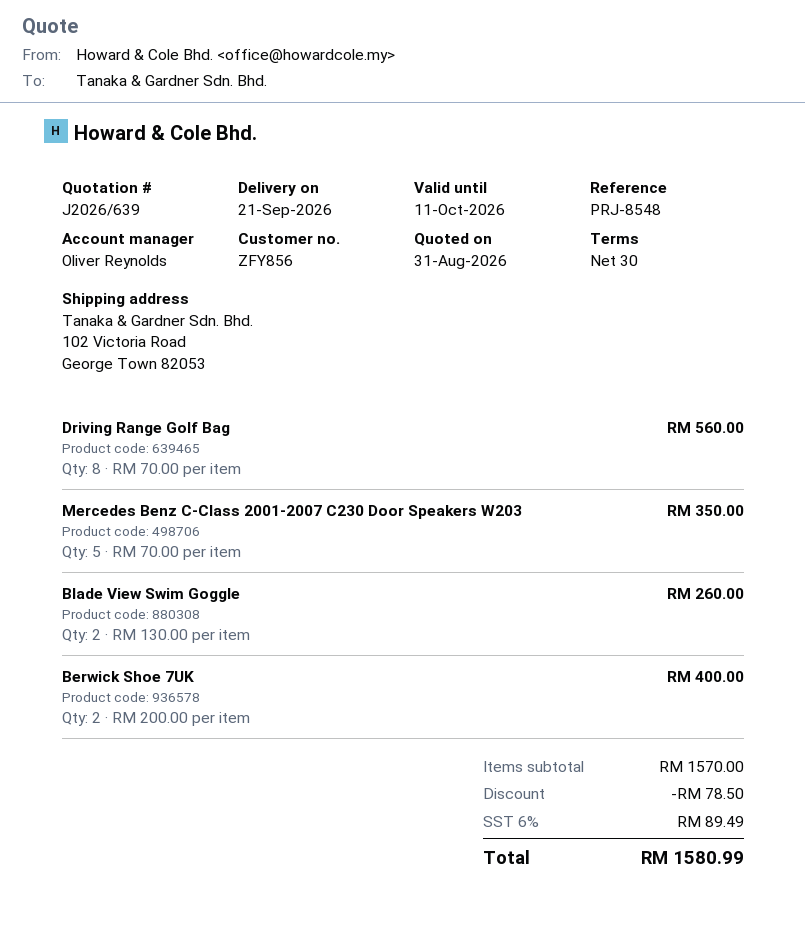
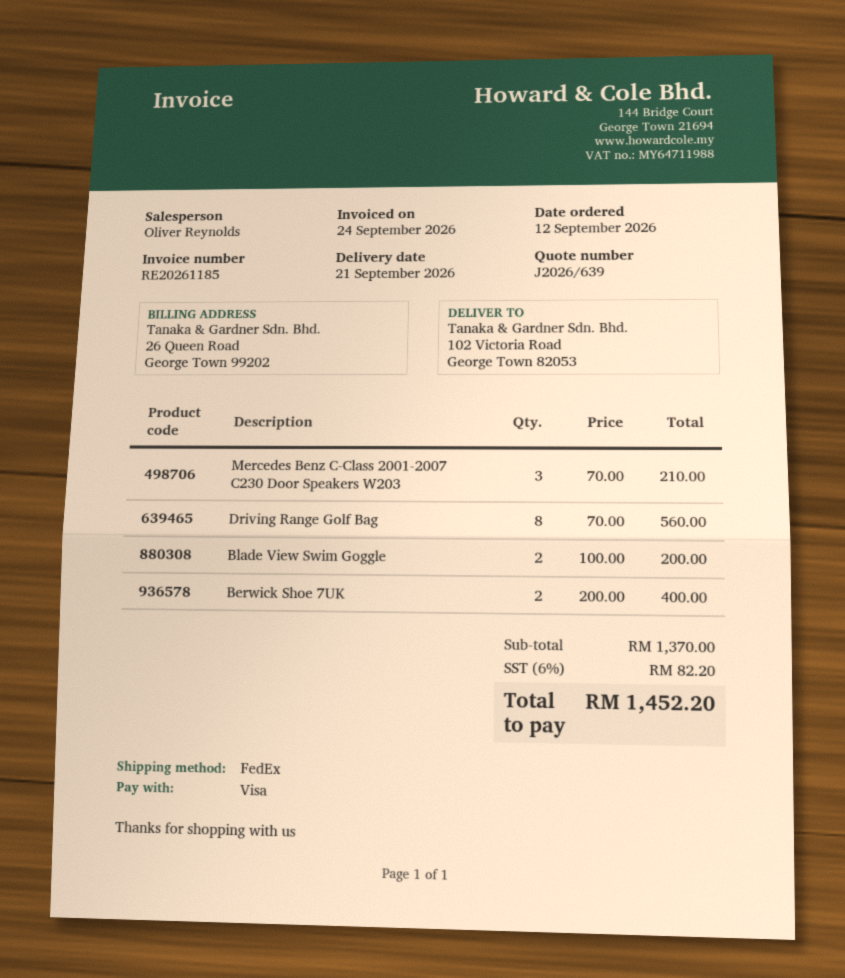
Mercedes Benz C-Class 2001-2007 C230 Door Speakers W203: 5 x 70.00 = 350.00 -> 3 x 70.00 = 210.00
Blade View Swim Goggle: 2 x 130.00 = 260.00 -> 2 x 100.00 = 200.00
subtotal: 1570.00 -> 1370.00
discount: 78.50 -> none
tax: 6% = 89.49 -> 6% = 82.20
total: 1580.99 -> 1452.20

